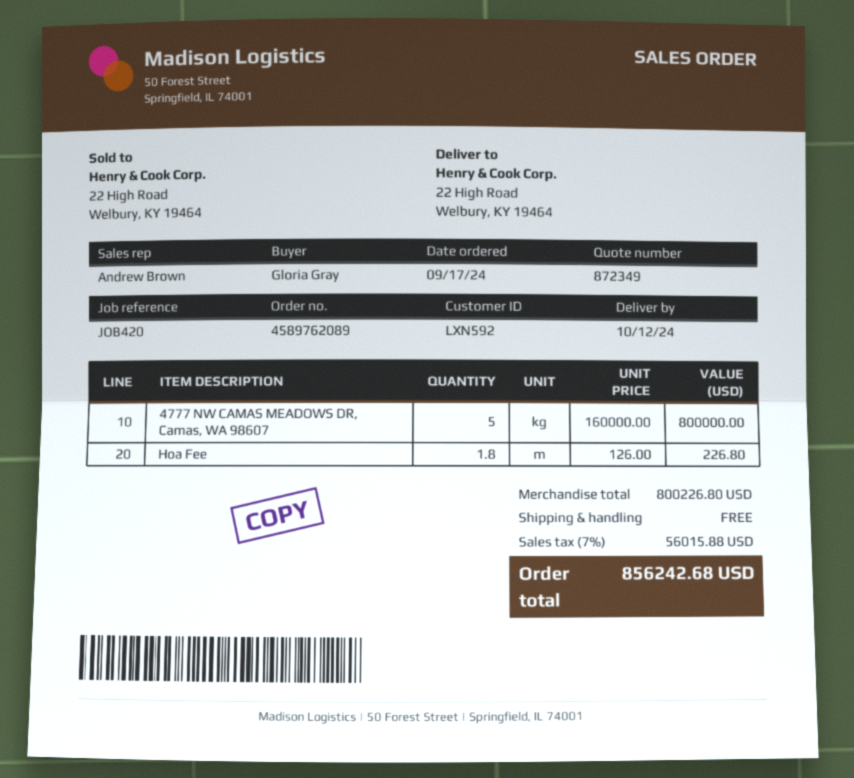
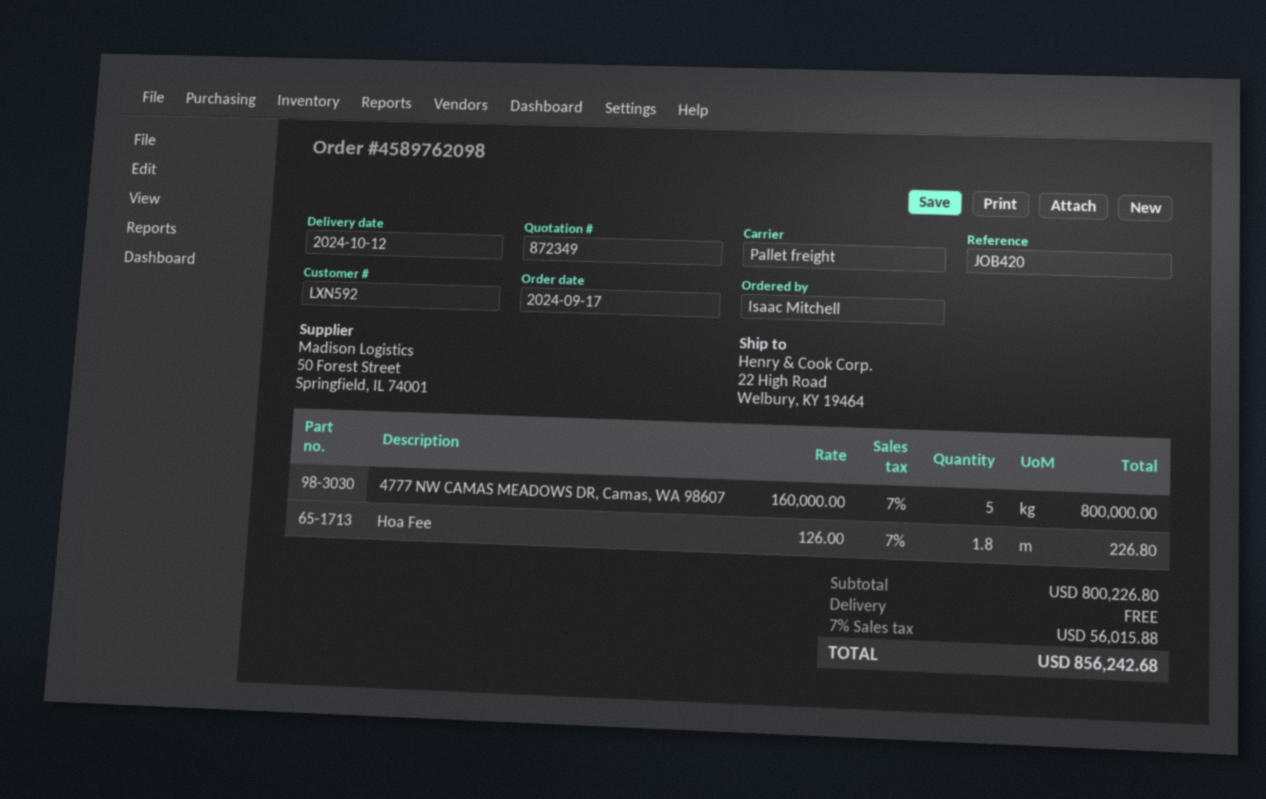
order number: 4589762089 -> 4589762098
ordered by: Gloria Gray -> Isaac Mitchell

